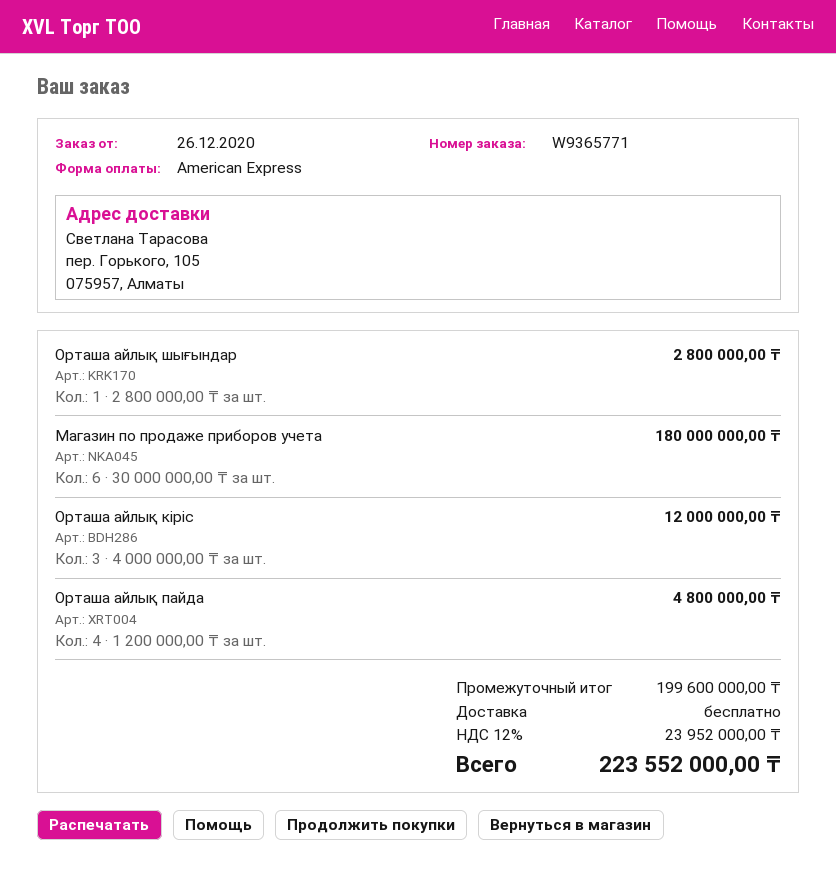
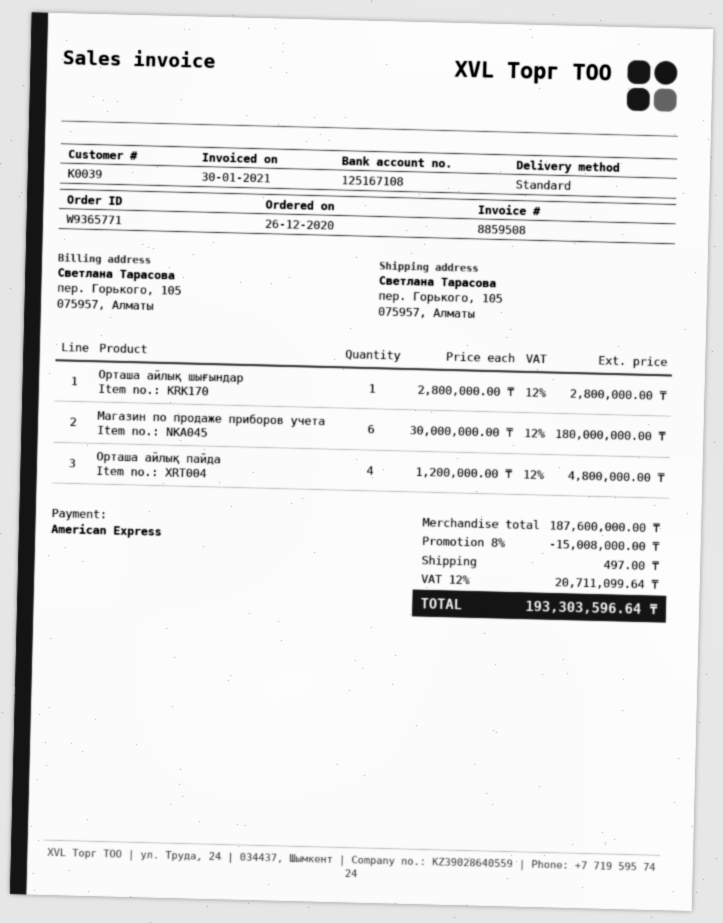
Орташа айлық кіріс: 3 x 4000000.00 = 12000000.00 -> none
subtotal: 199600000.00 -> 187600000.00
discount: none -> 8% = 15008000.00
shipping: 0.00 -> 497.00
tax: 12% = 23952000.00 -> 12% = 20711099.64
total: 223552000.00 -> 193303596.64

